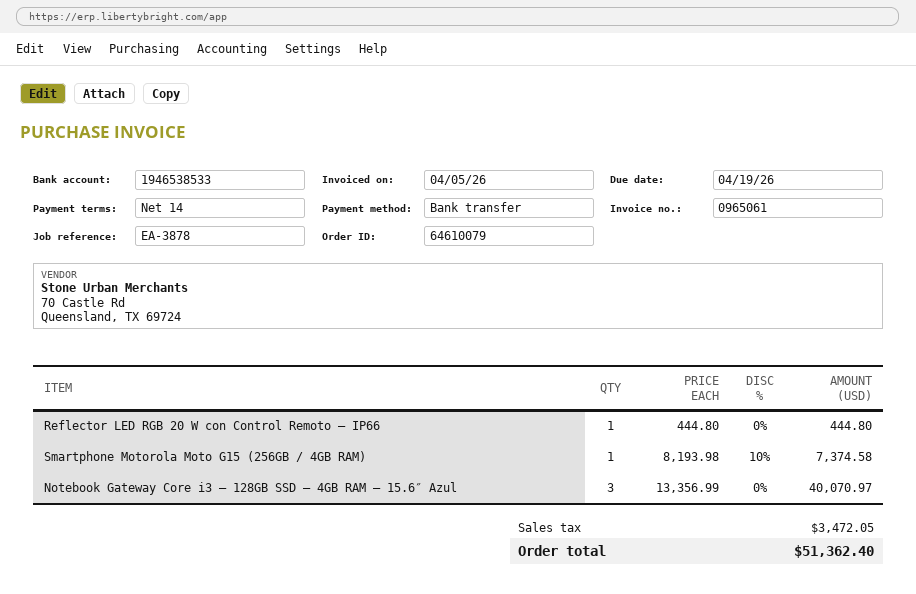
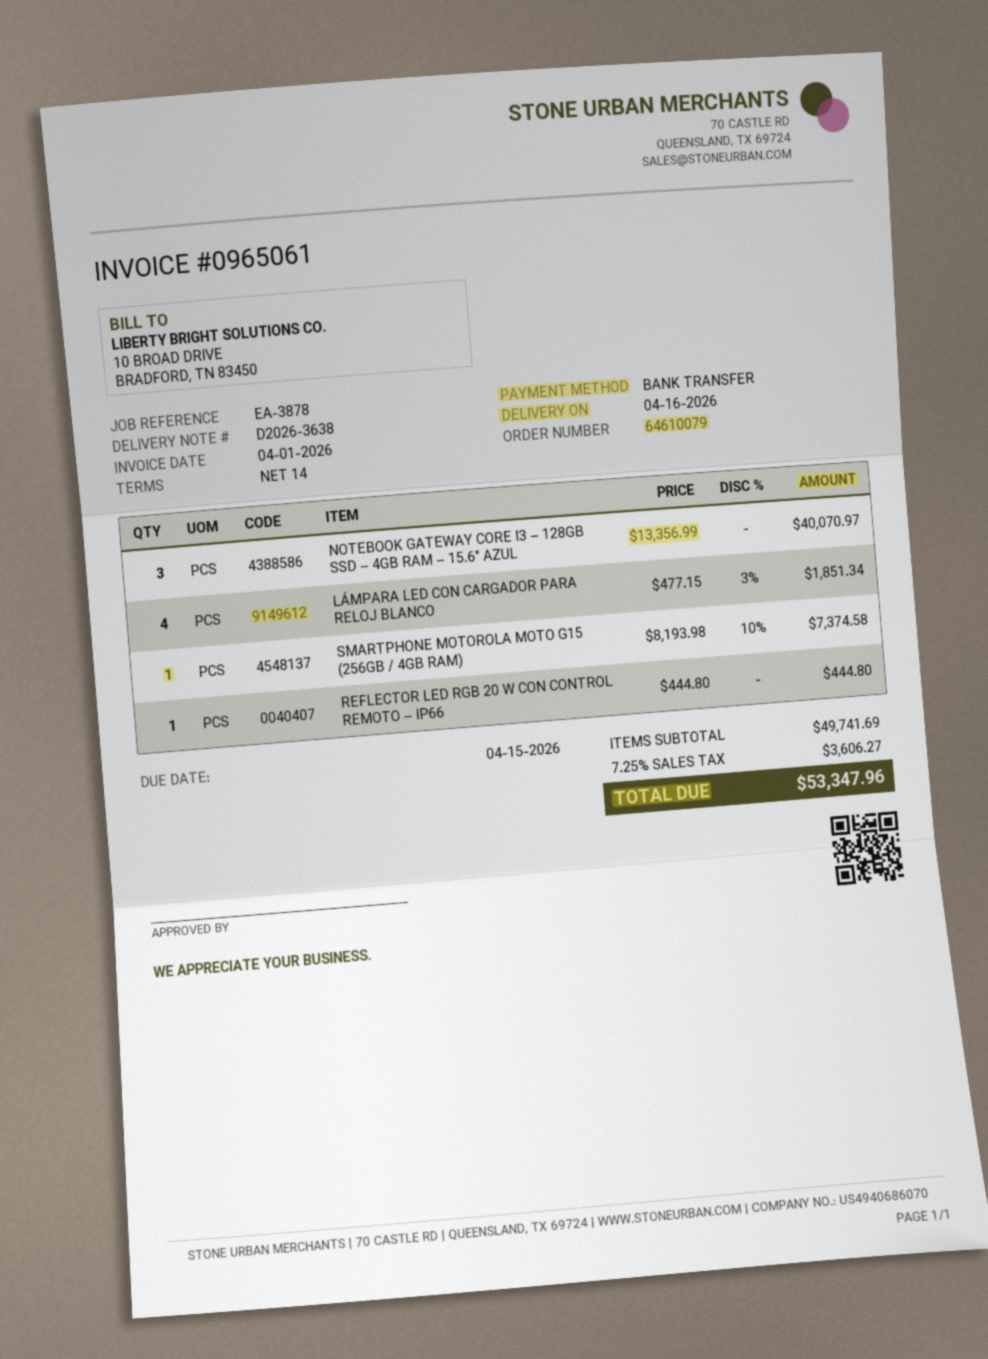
invoice date: 2026-04-05 -> 2026-04-01
due date: 2026-04-19 -> 2026-04-15
LÁMPARA LED CON CARGADOR PARA RELOJ BLANCO: none -> 4 x 477.15 - 3% = 1851.34
tax: 3472.05 -> 3606.27
total: 51362.40 -> 53347.96

